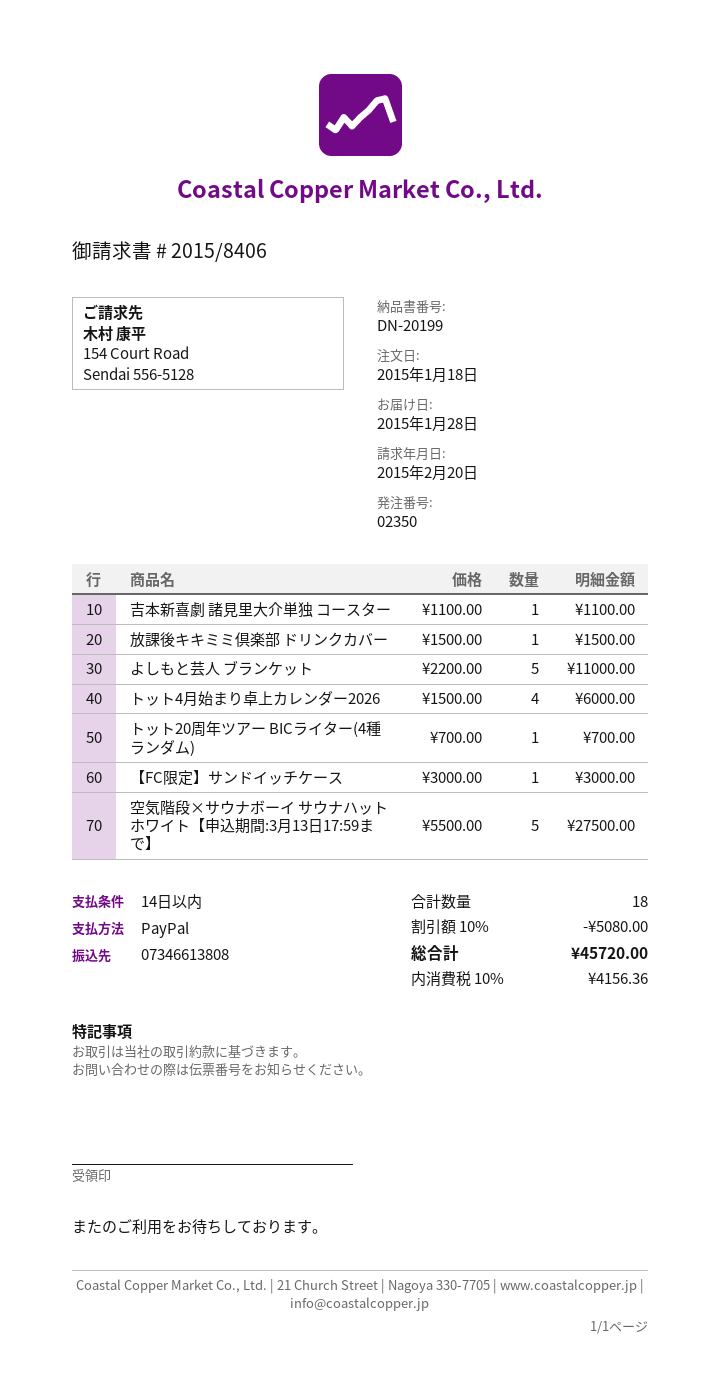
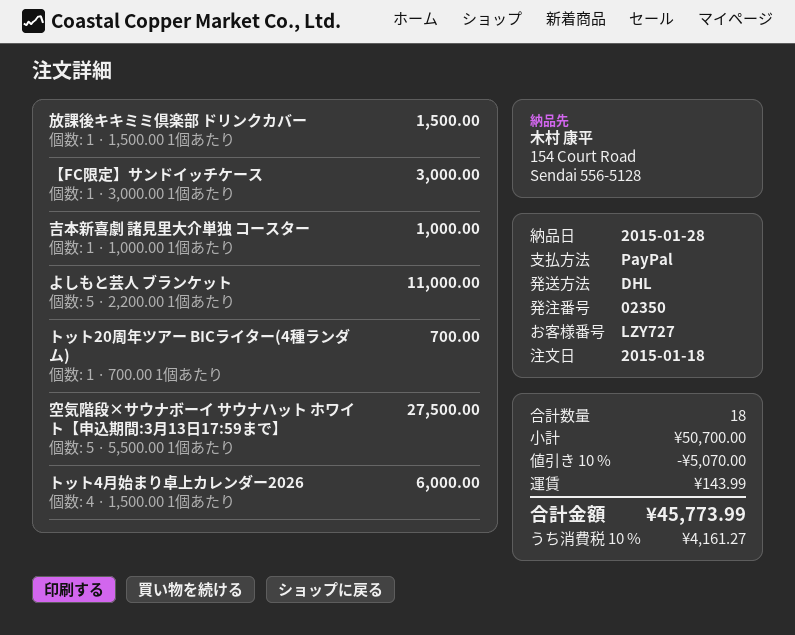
吉本新喜劇 諸見里大介単独 コースター: 1 x 1100.00 = 1100.00 -> 1 x 1000.00 = 1000.00
discount: 10% = 5080.00 -> 10% = 5070.00
shipping: none -> 143.99
tax: 10% = 4156.36 -> 10% = 4161.27
total: 45720.00 -> 45773.99

